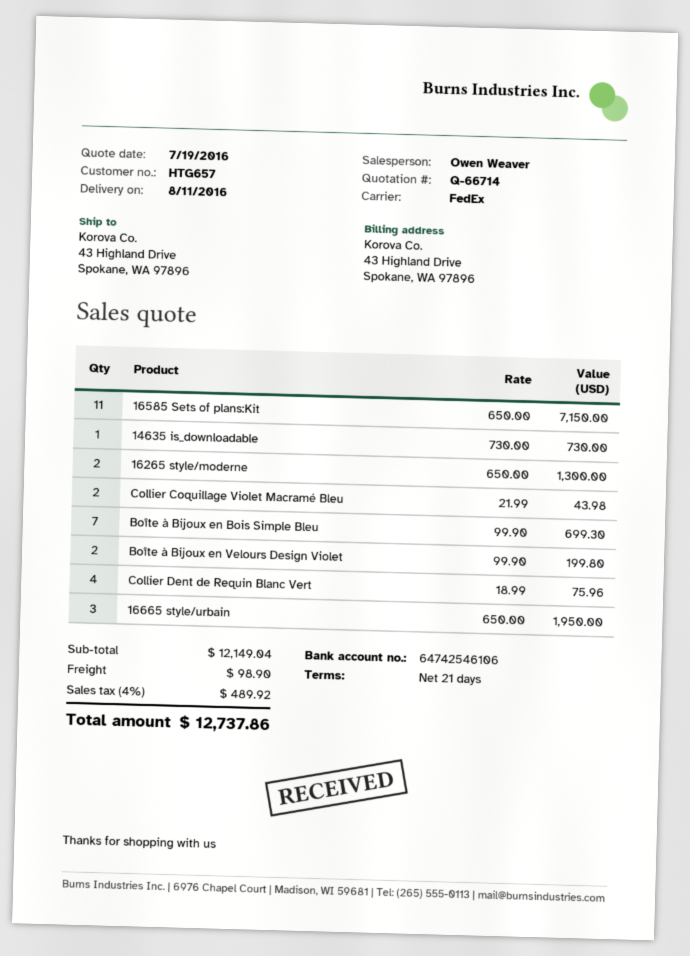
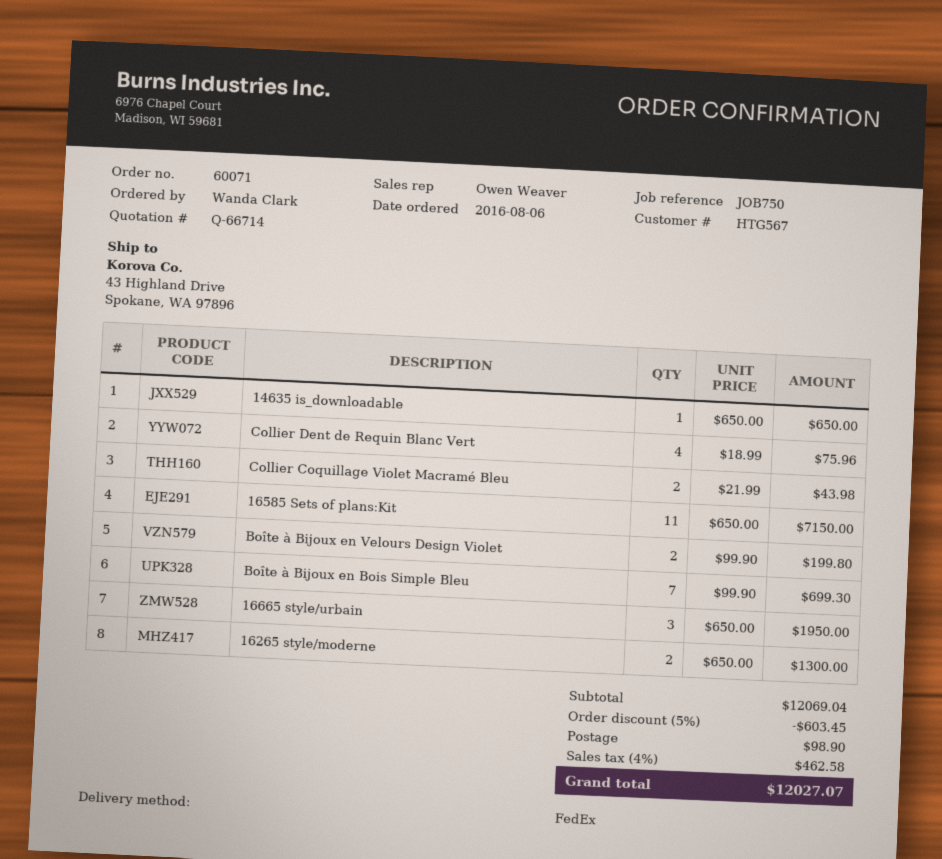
customer number: HTG657 -> HTG567
14635 is_downloadable: 1 x 730.00 = 730.00 -> 1 x 650.00 = 650.00
subtotal: 12149.04 -> 12069.04
discount: none -> 5% = 603.45
tax: 4% = 489.92 -> 4% = 462.58
total: 12737.86 -> 12027.07

